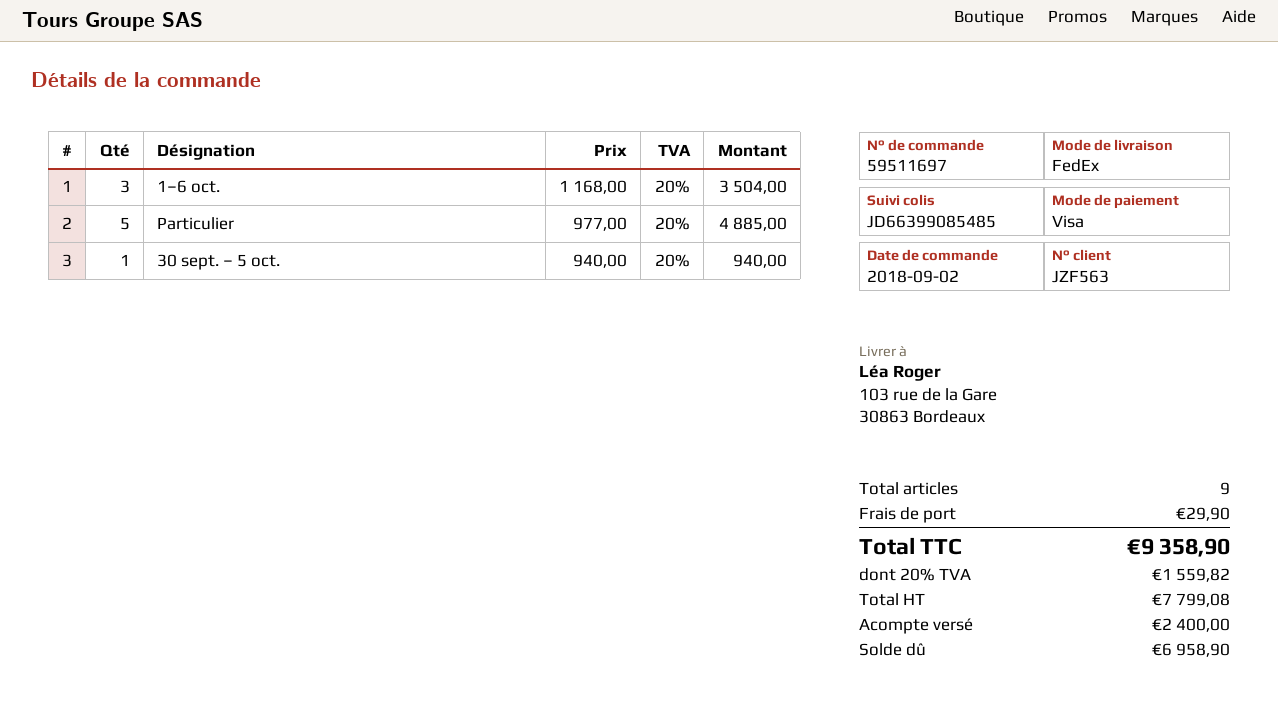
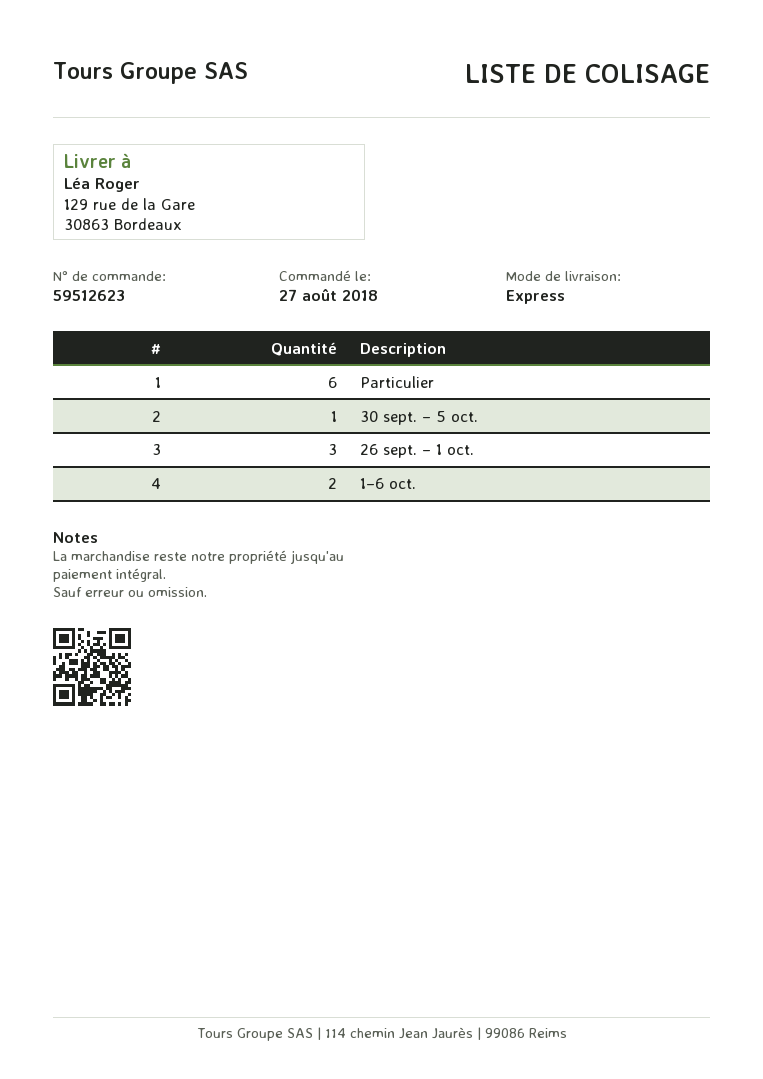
order number: 59511697 -> 59512623
order date: 2018-09-02 -> 2018-08-27
shipping method: FedEx -> express
ship to: 103 rue de la Gare, 30863 Bordeaux -> 129 rue de la Gare, 30863 Bordeaux
1–6 oct.: 3 -> 2
Particulier: 5 -> 6
26 sept. – 1 oct.: none -> 3

